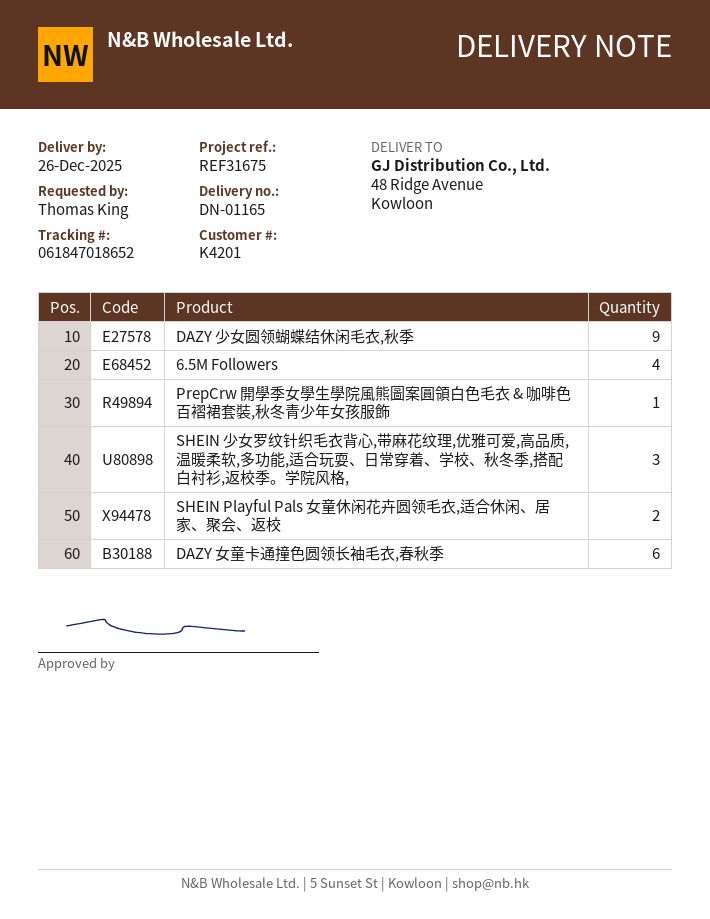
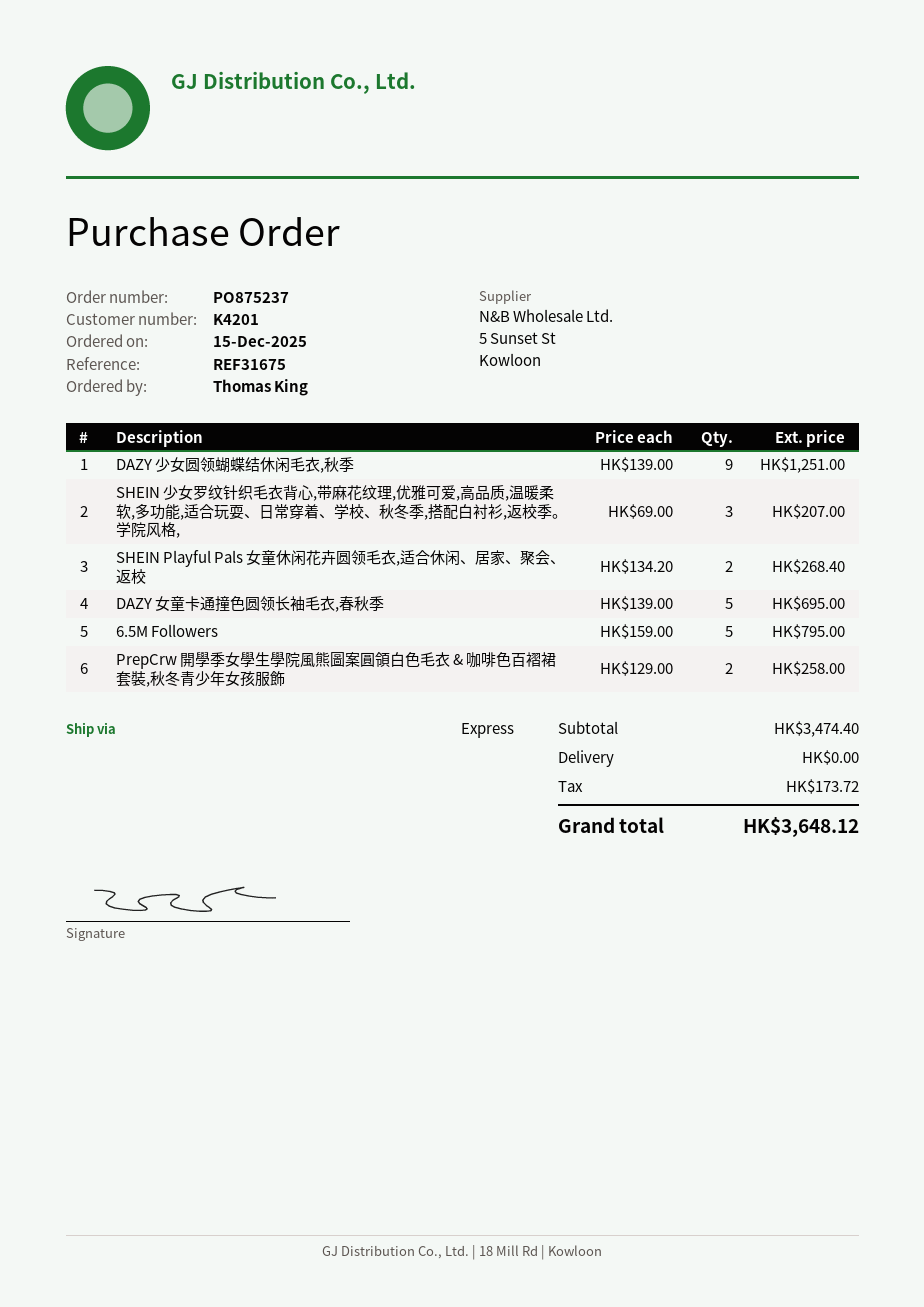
6.5M Followers: 4 -> 5
PrepCrw 開學季女學生學院風熊圖案圓領白色毛衣 & 咖啡色百褶裙套裝,秋冬青少年女孩服飾: 1 -> 2
DAZY 女童卡通撞色圆领长袖毛衣,春秋季: 6 -> 5

